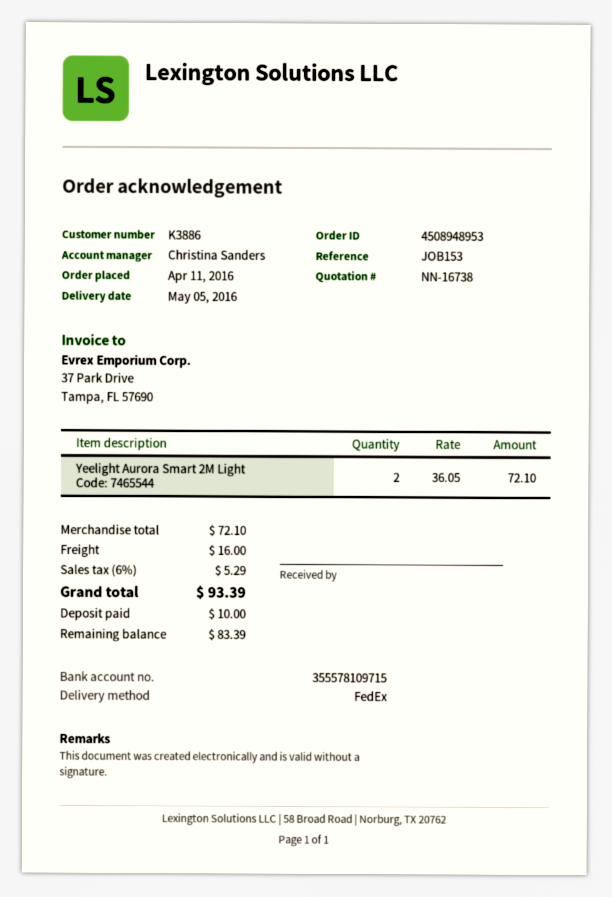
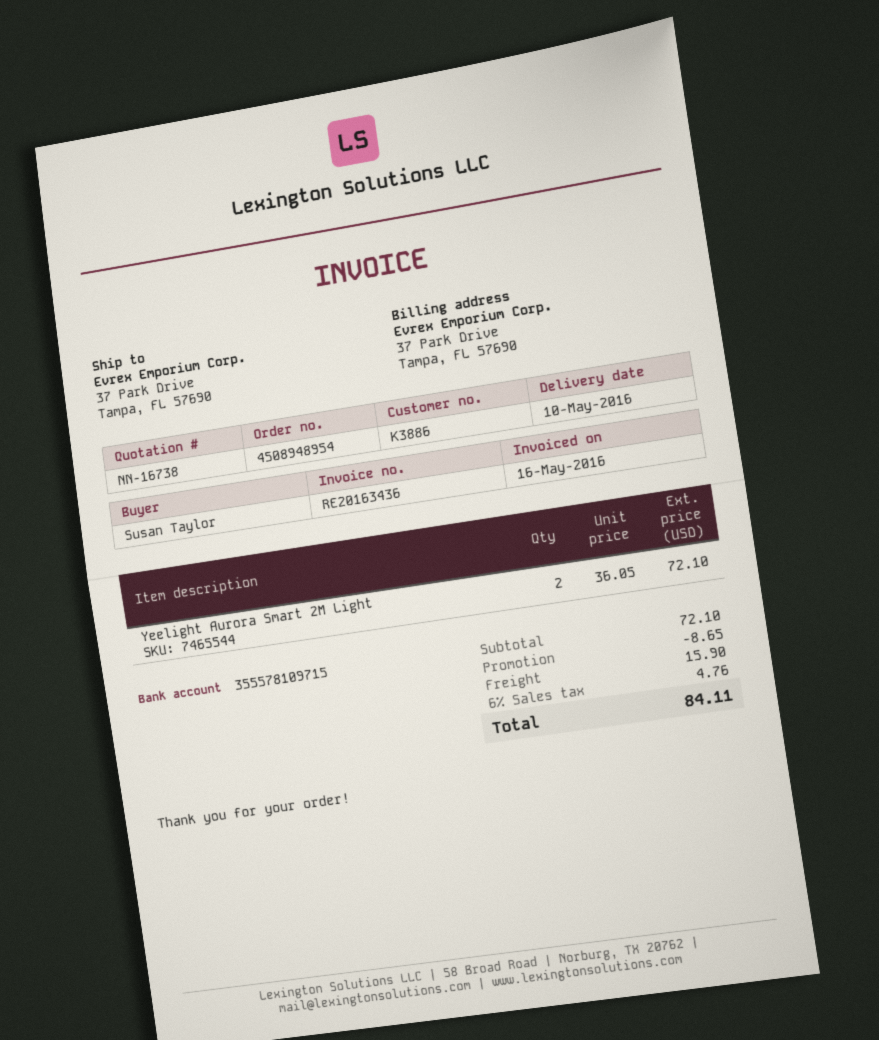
order number: 4508948953 -> 4508948954
delivery date: 2016-05-05 -> 2016-05-10
discount: none -> 8.65
shipping: 16.00 -> 15.90
tax: 6% = 5.29 -> 6% = 4.76
total: 93.39 -> 84.11

